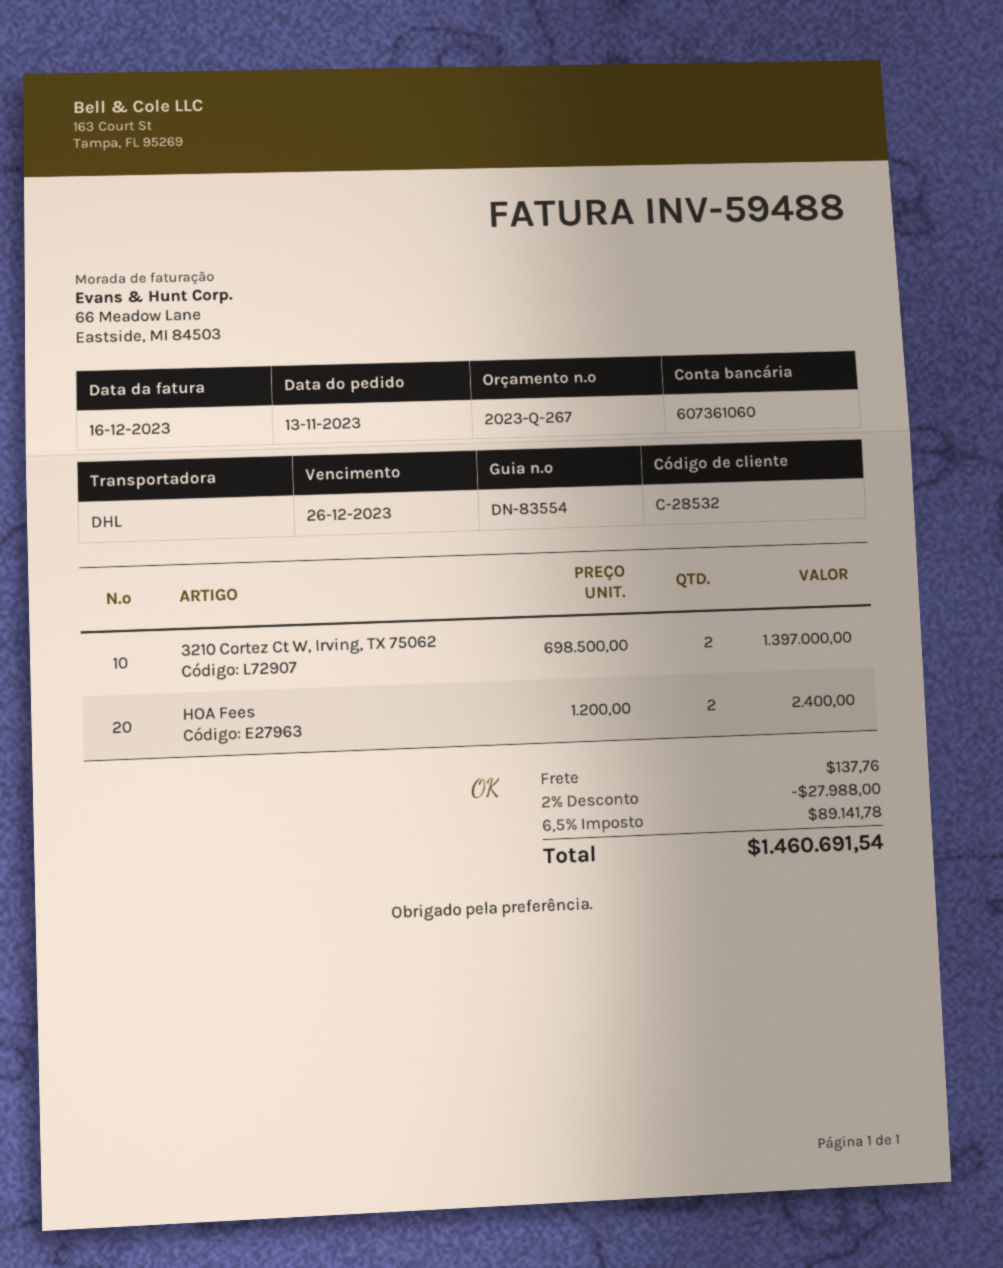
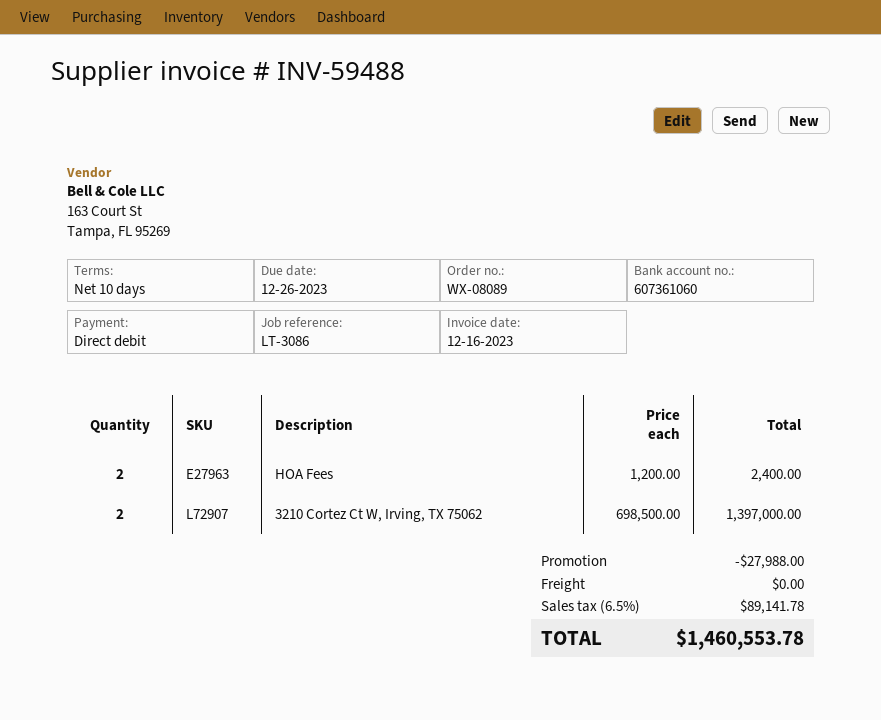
shipping: 137.76 -> 0.00
total: 1460691.54 -> 1460553.78

